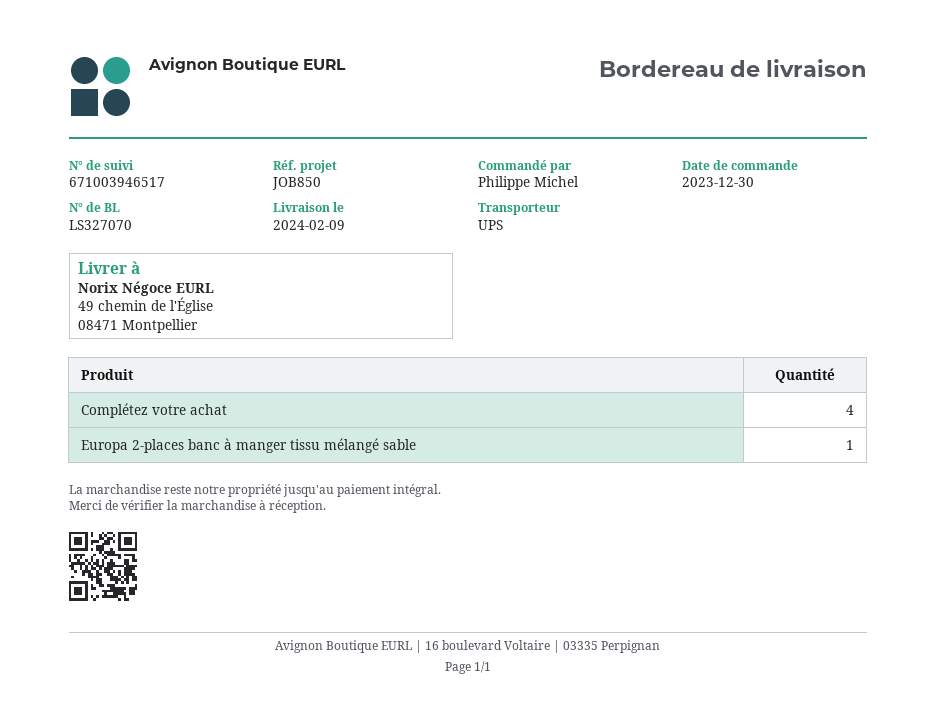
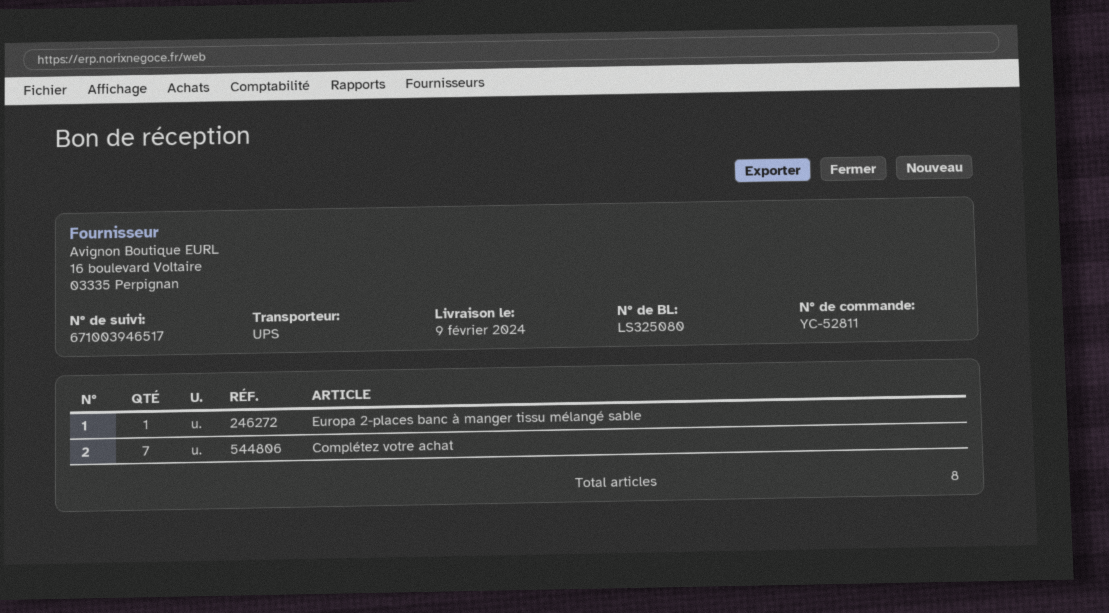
delivery note number: LS327070 -> LS325080
Complétez votre achat: 4 -> 7

